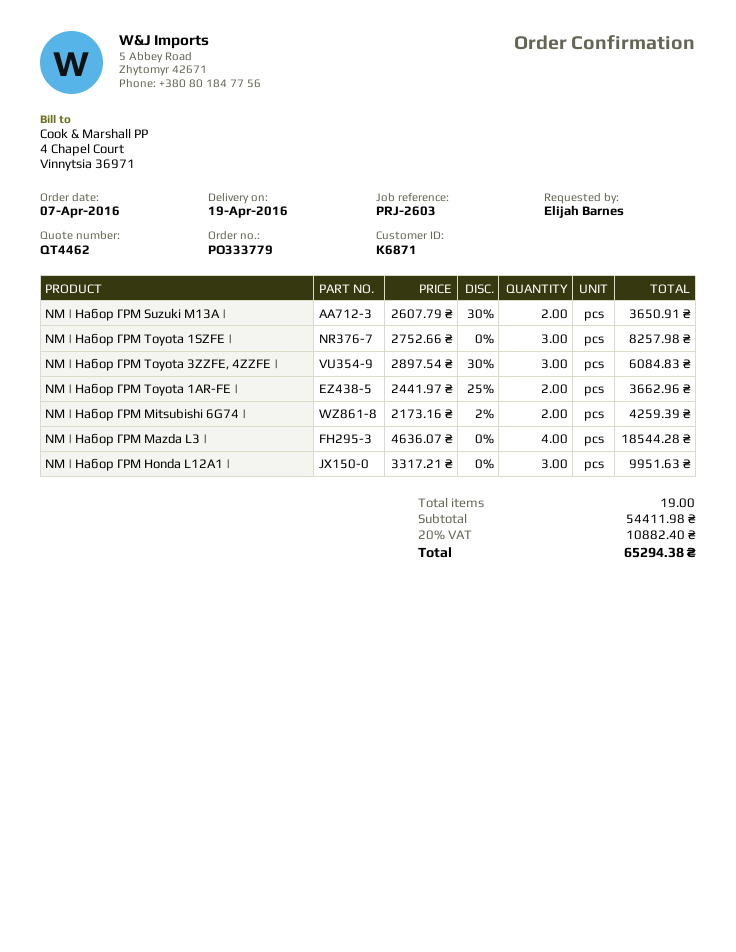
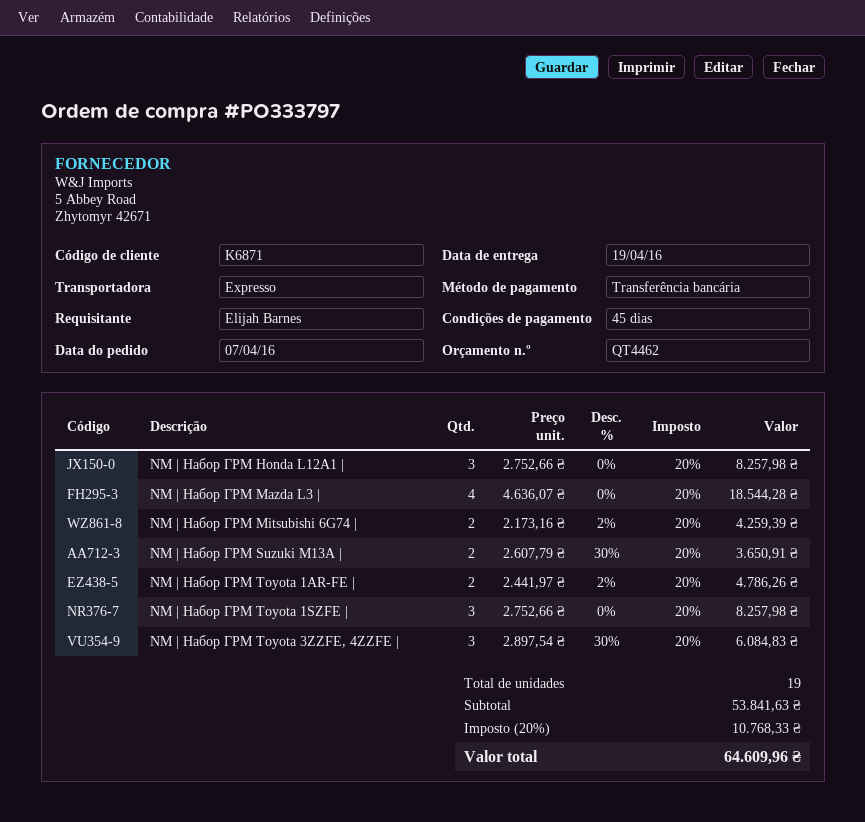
order number: PO333779 -> PO333797
NM | Набор ГРМ Toyota 1AR-FE |: 2 x 2441.97 - 25% = 3662.96 -> 2 x 2441.97 - 2% = 4786.26
NM | Набор ГРМ Honda L12A1 |: 3 x 3317.21 = 9951.63 -> 3 x 2752.66 = 8257.98
subtotal: 54411.98 -> 53841.63
tax: 20% = 10882.40 -> 20% = 10768.33
total: 65294.38 -> 64609.96

